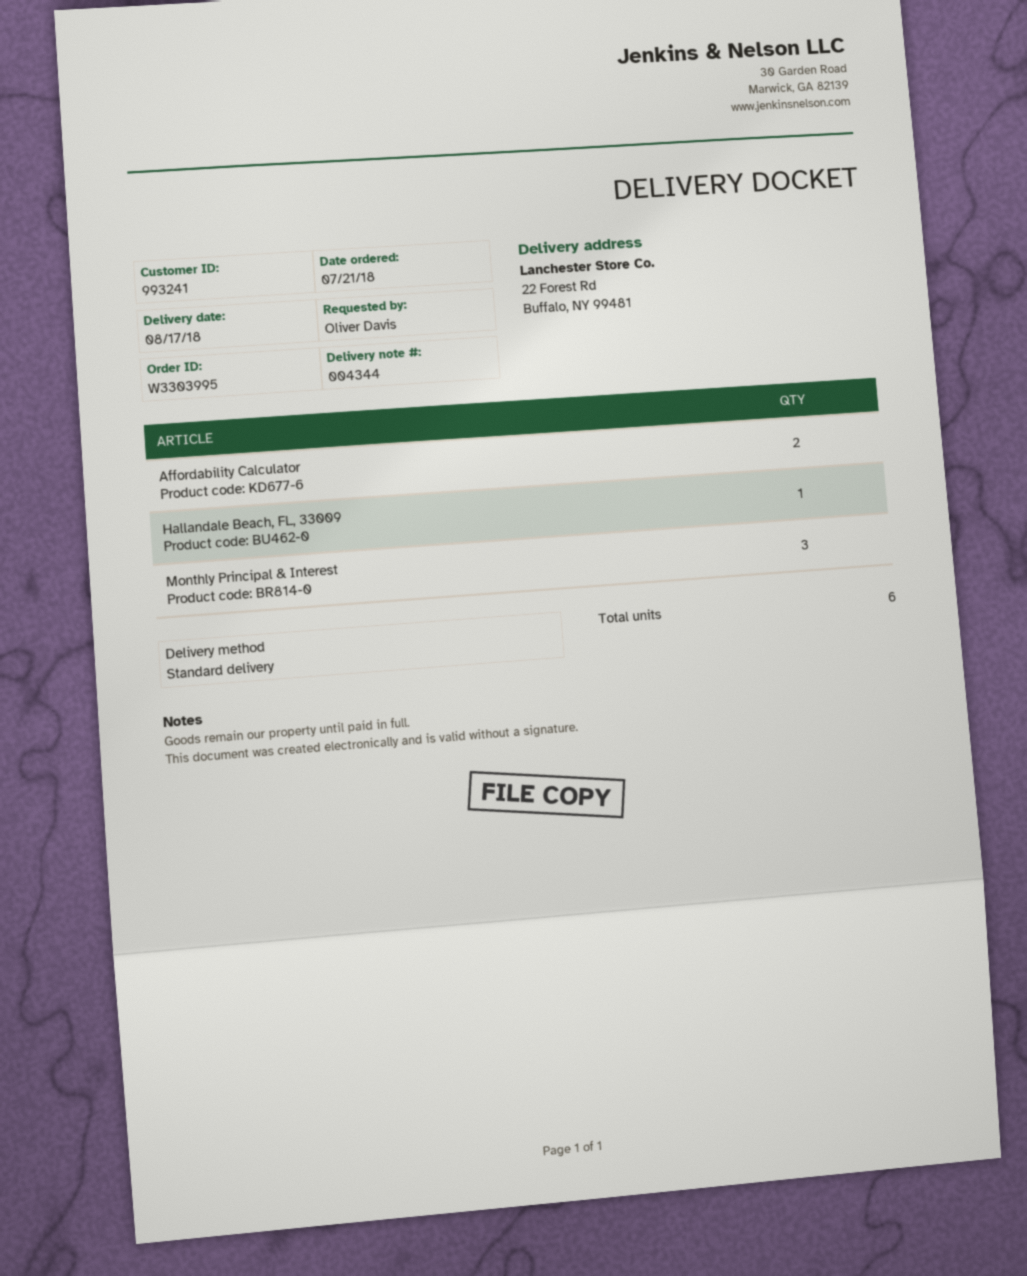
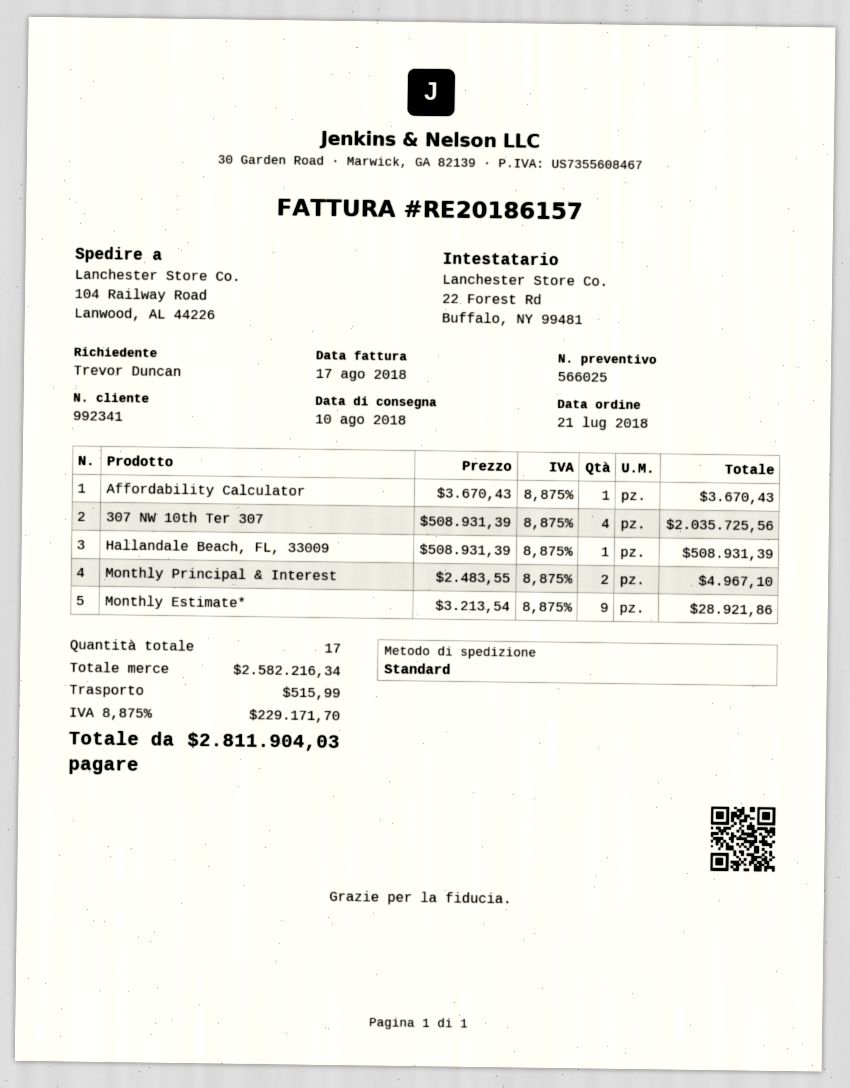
delivery date: 2018-08-17 -> 2018-08-10
customer number: 993241 -> 992341
ordered by: Oliver Davis -> Trevor Duncan
ship to: 22 Forest Rd, Buffalo, NY 99481 -> 104 Railway Road, Lanwood, AL 44226
Affordability Calculator: 2 -> 1
Monthly Principal & Interest: 3 -> 2
307 NW 10th Ter 307: none -> 4
Monthly Estimate*: none -> 9
total quantity: 6 -> 17

